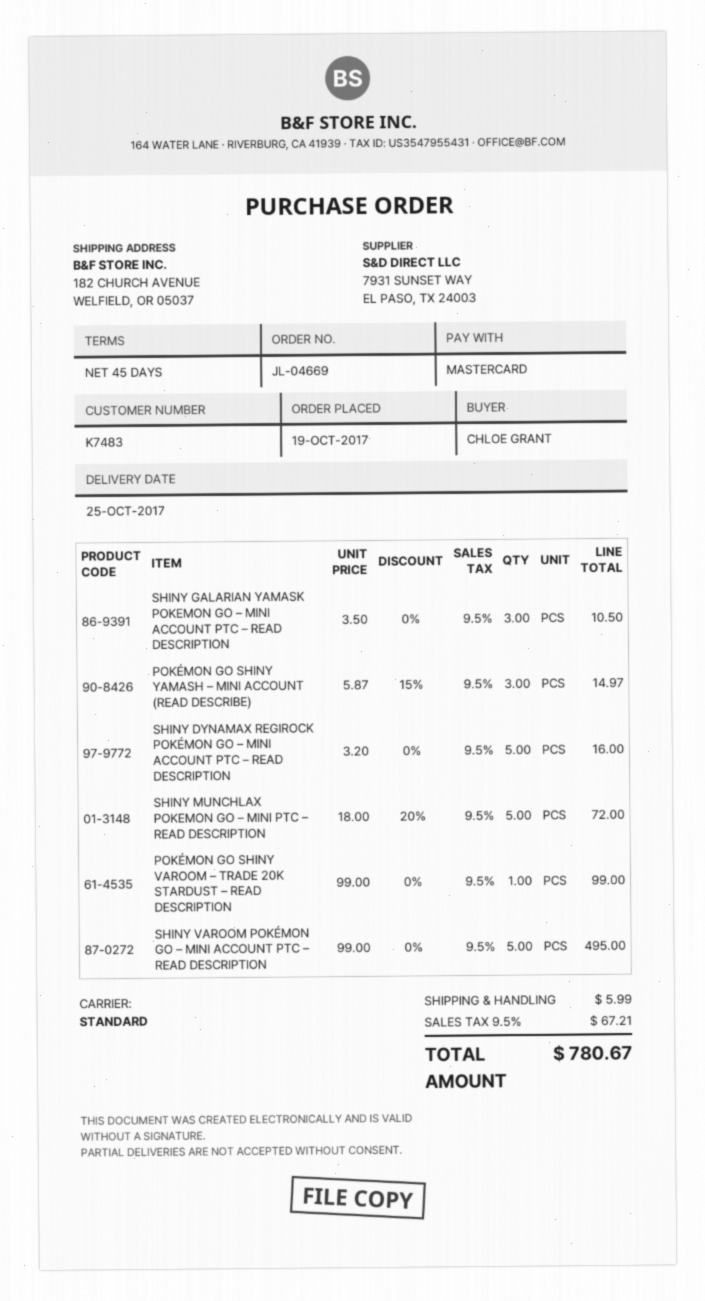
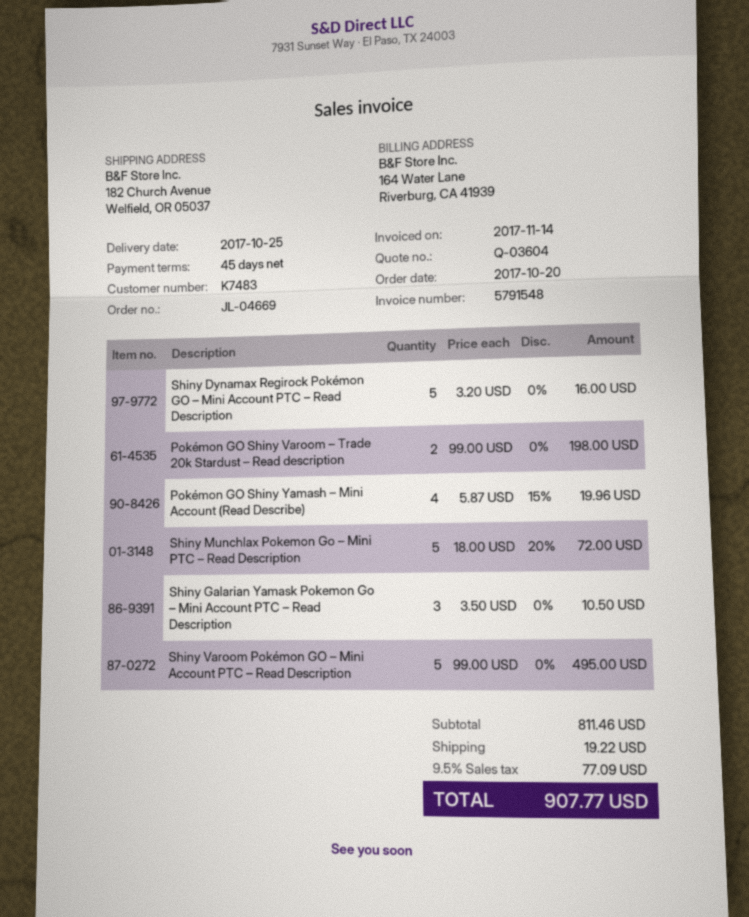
order date: 2017-10-19 -> 2017-10-20
POKÉMON GO SHINY YAMASH – MINI ACCOUNT (READ DESCRIBE): 3 x 5.87 - 15% = 14.97 -> 4 x 5.87 - 15% = 19.96
POKÉMON GO SHINY VAROOM – TRADE 20K STARDUST – READ DESCRIPTION: 1 x 99.00 = 99.00 -> 2 x 99.00 = 198.00
shipping: 5.99 -> 19.22
tax: 9.5% = 67.21 -> 9.5% = 77.09
total: 780.67 -> 907.77

